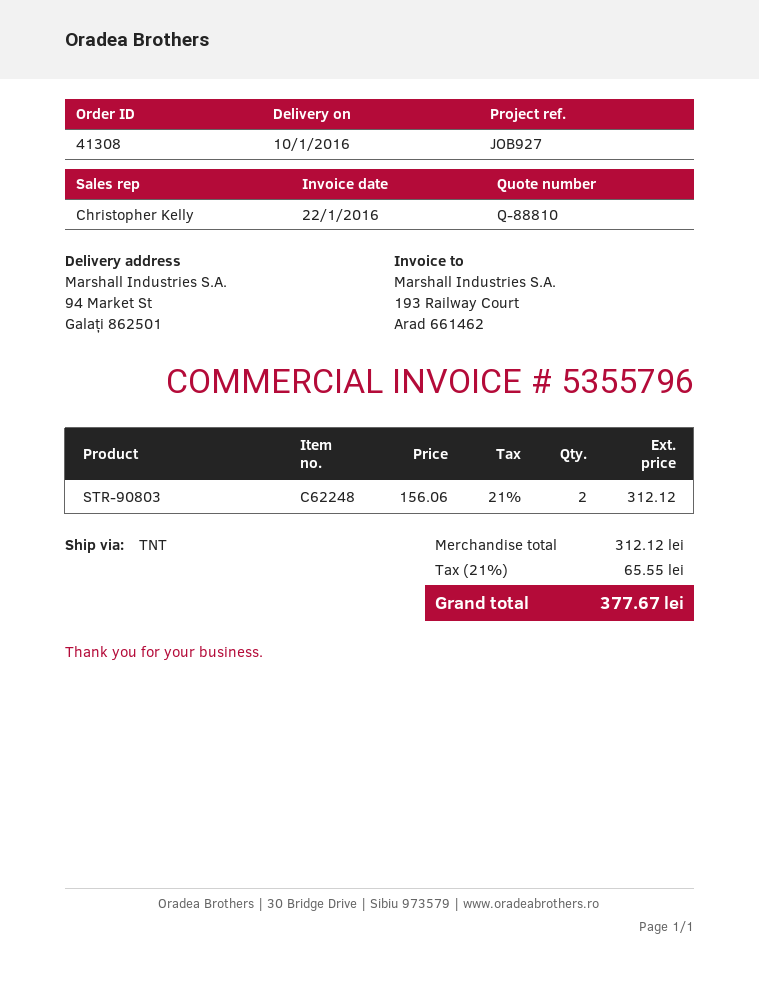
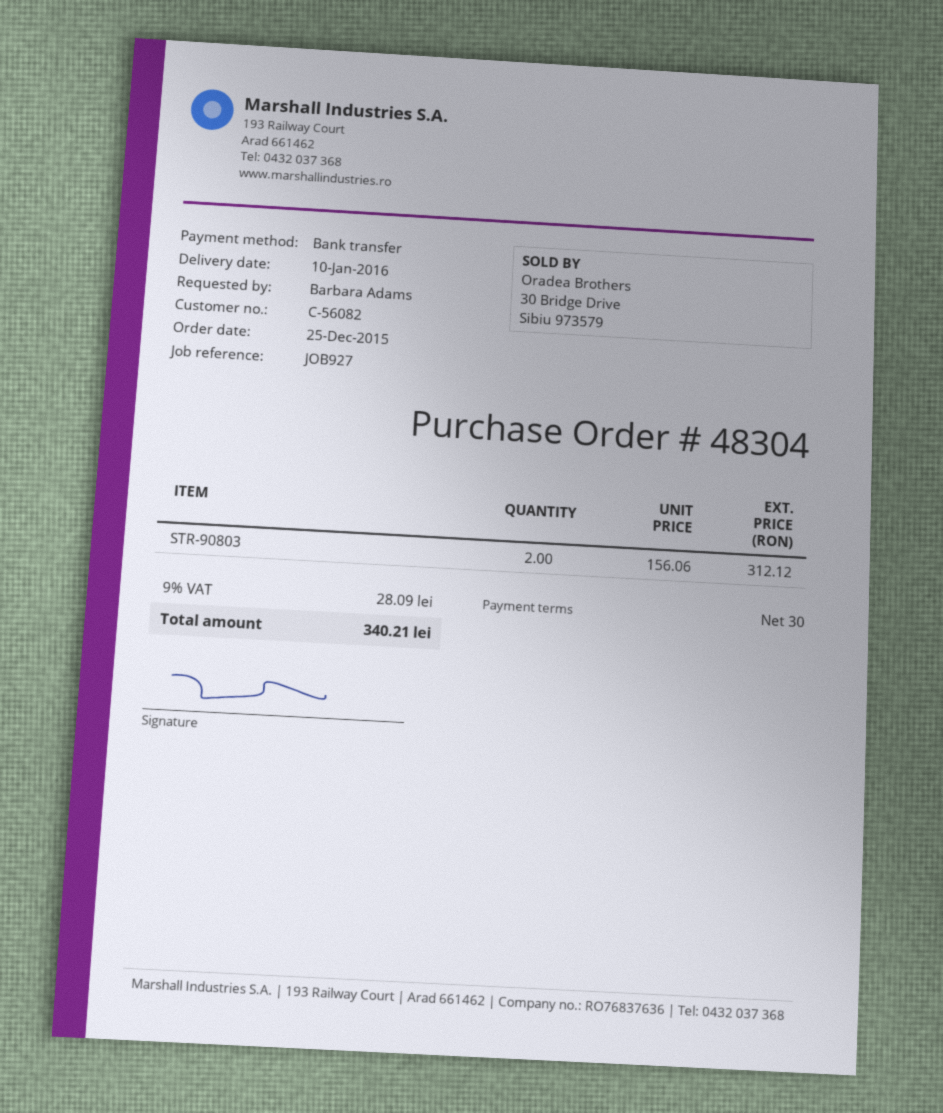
order number: 41308 -> 48304
tax: 21% = 65.55 -> 9% = 28.09
total: 377.67 -> 340.21

